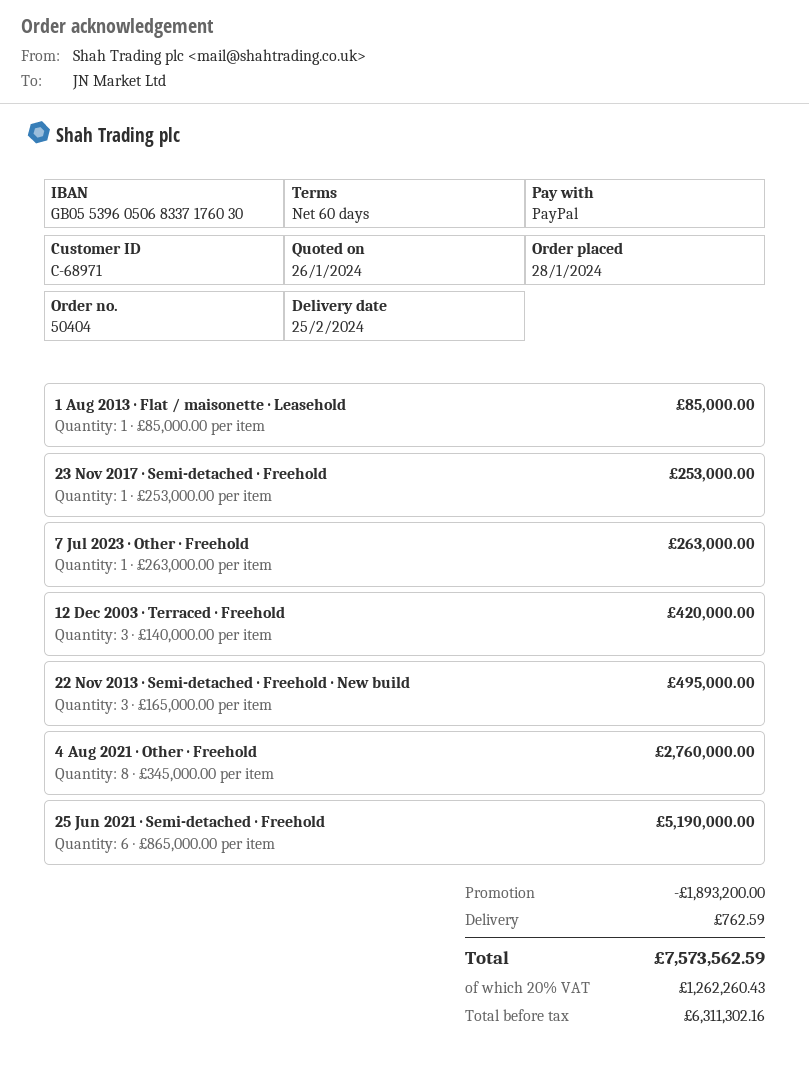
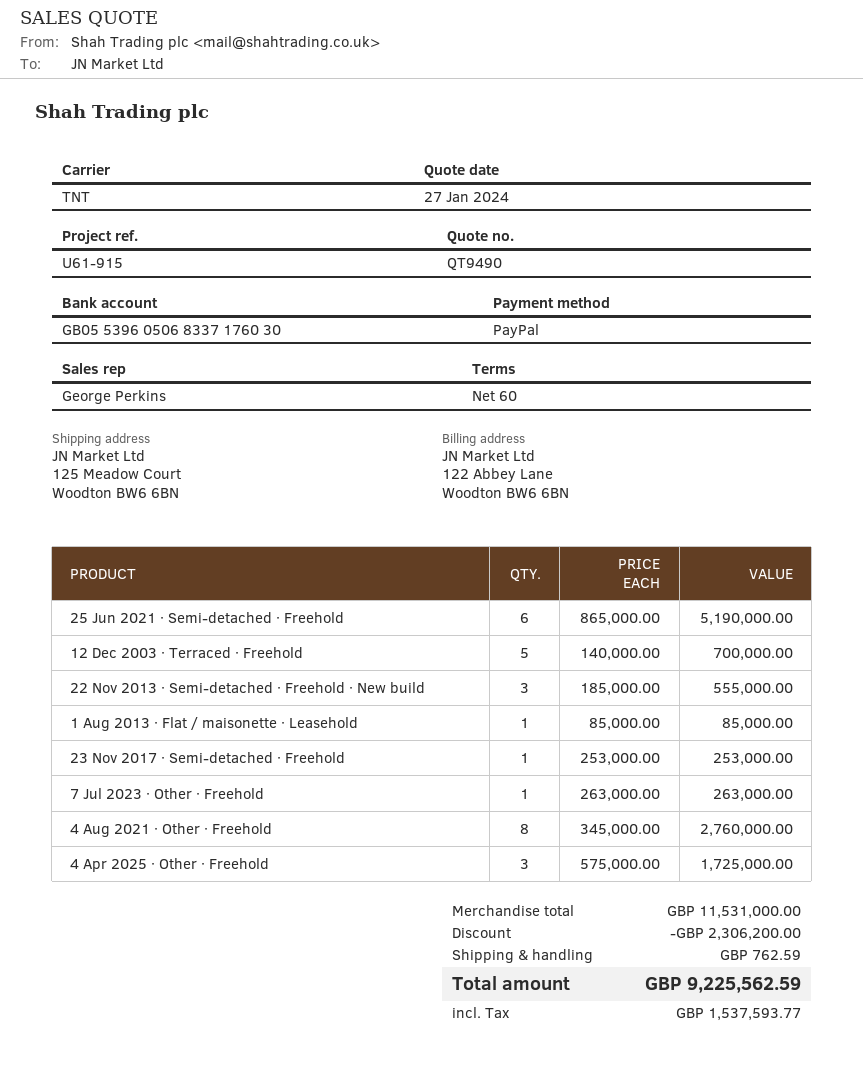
quote date: 2024-01-26 -> 2024-01-27
12 Dec 2003 · Terraced · Freehold: 3 x 140000.00 = 420000.00 -> 5 x 140000.00 = 700000.00
22 Nov 2013 · Semi-detached · Freehold · New build: 3 x 165000.00 = 495000.00 -> 3 x 185000.00 = 555000.00
4 Apr 2025 · Other · Freehold: none -> 3 x 575000.00 = 1725000.00
discount: 1893200.00 -> 2306200.00
tax: 1262260.43 -> 1537593.77
total: 7573562.59 -> 9225562.59

